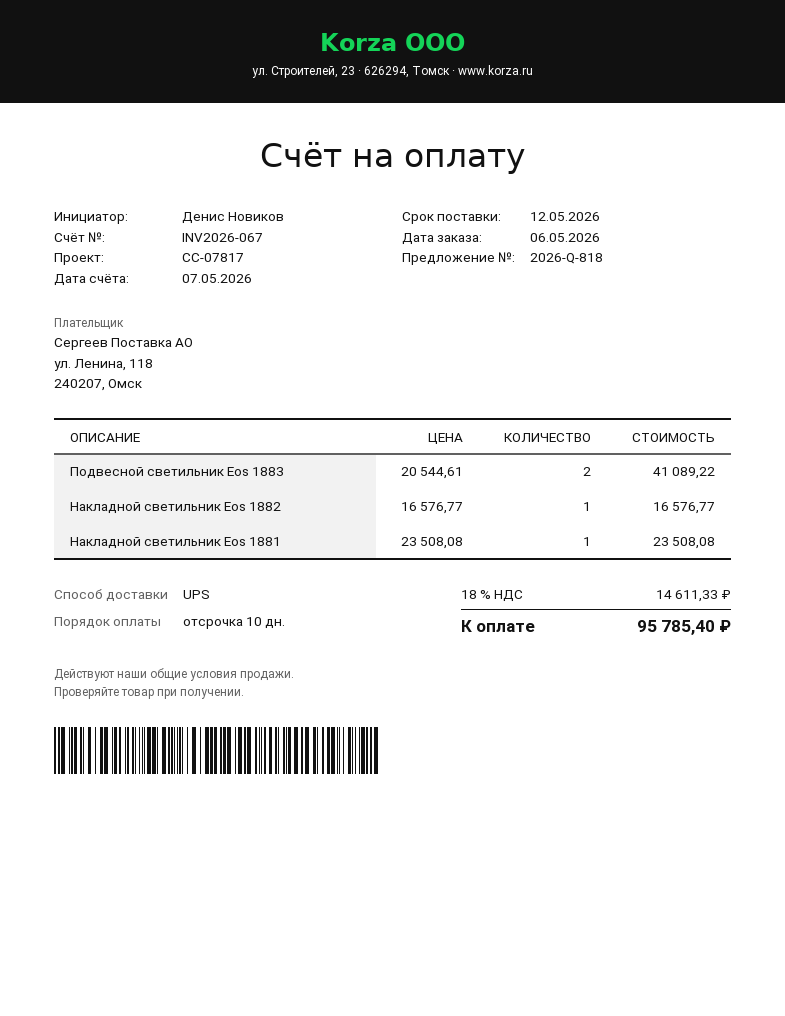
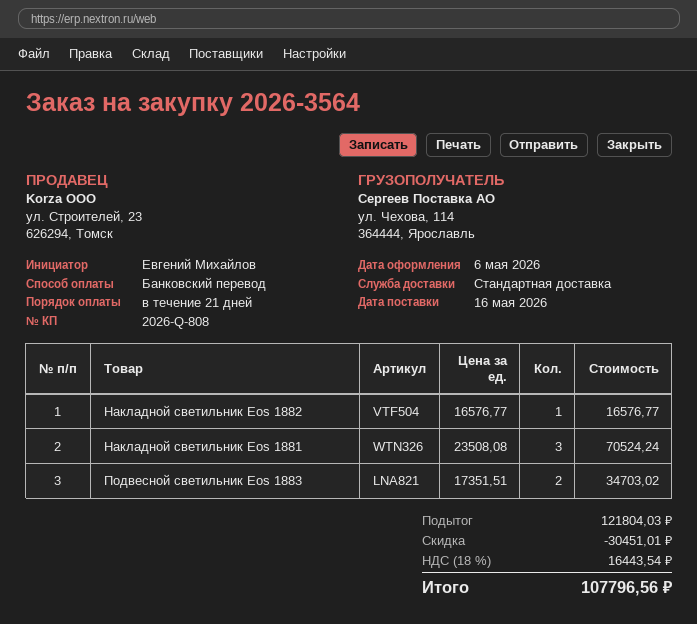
quote number: 2026-Q-818 -> 2026-Q-808
delivery date: 2026-05-12 -> 2026-05-16
payment terms: 10 days -> 21 days
ordered by: Денис Новиков -> Евгений Михайлов
shipping method: UPS -> standard
Подвесной светильник Eos 1883: 2 x 20544.61 = 41089.22 -> 2 x 17351.51 = 34703.02
Накладной светильник Eos 1881: 1 x 23508.08 = 23508.08 -> 3 x 23508.08 = 70524.24
discount: none -> 30451.01
tax: 18% = 14611.33 -> 18% = 16443.54
total: 95785.40 -> 107796.56

